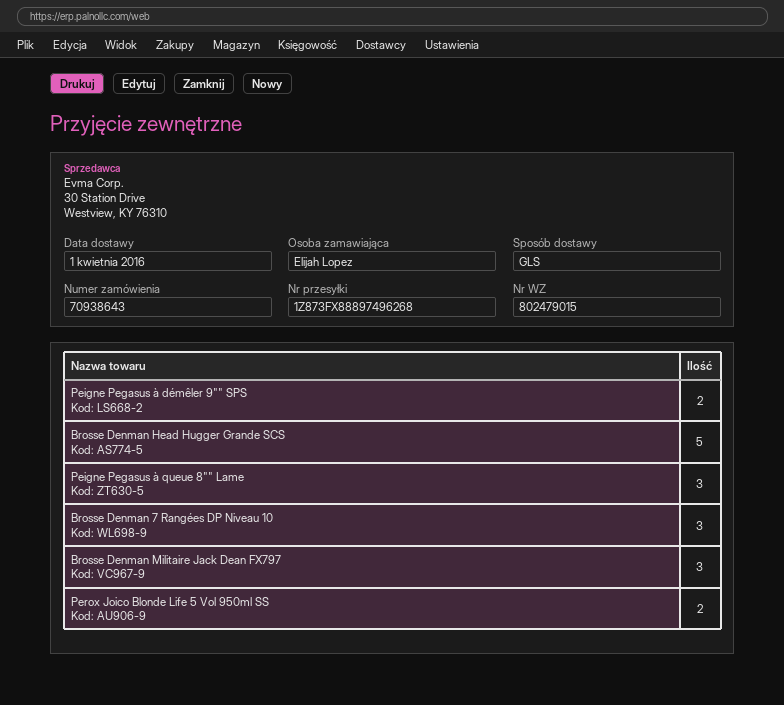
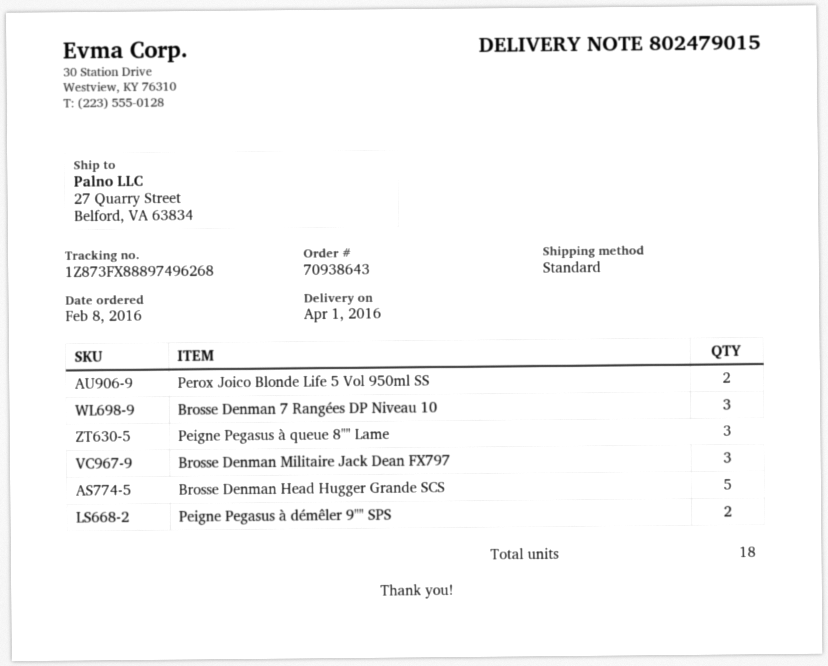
shipping method: GLS -> standard

